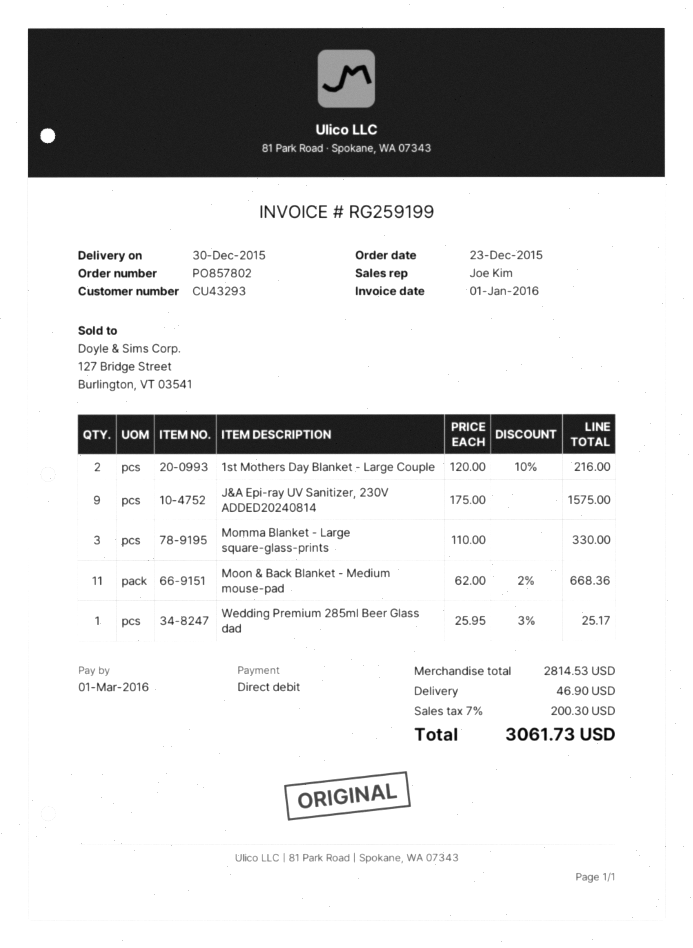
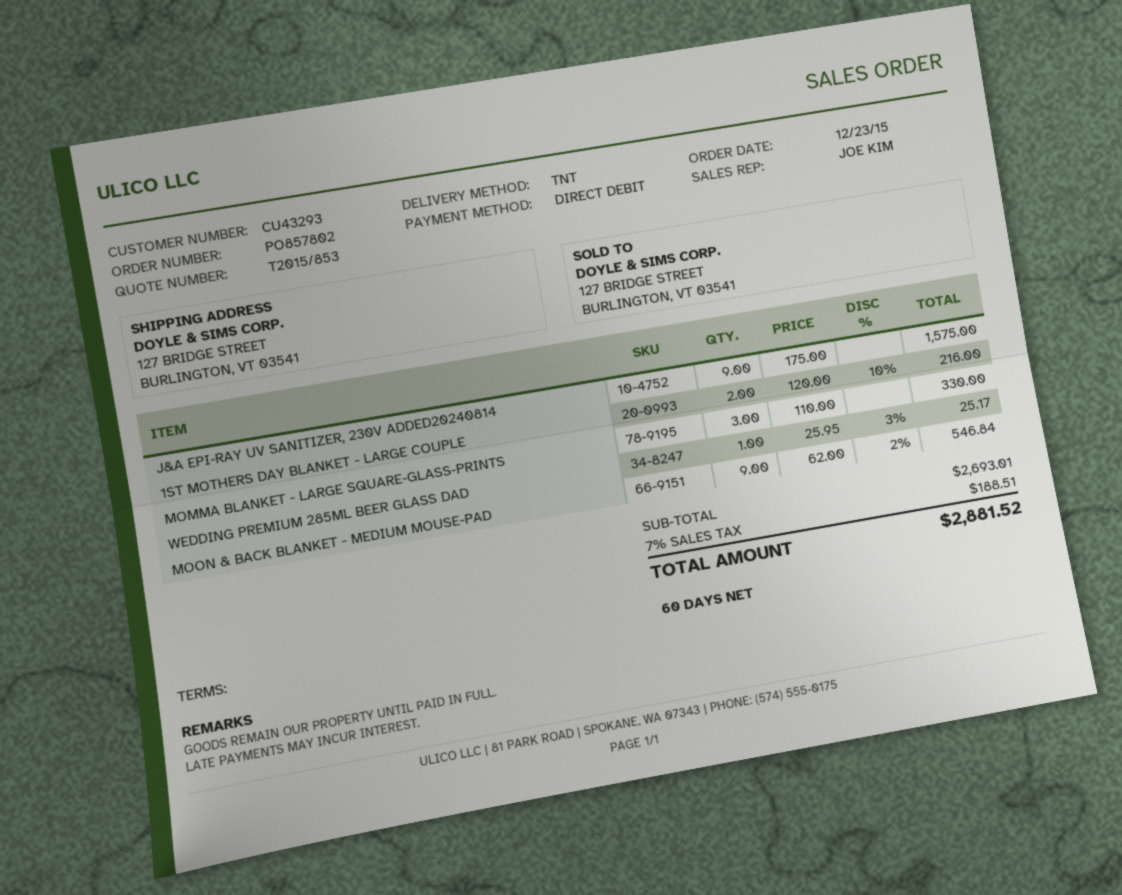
Moon & Back Blanket - Medium mouse-pad: 11 x 62.00 - 2% = 668.36 -> 9 x 62.00 - 2% = 546.84
subtotal: 2814.53 -> 2693.01
shipping: 46.90 -> none
tax: 7% = 200.30 -> 7% = 188.51
total: 3061.73 -> 2881.52

